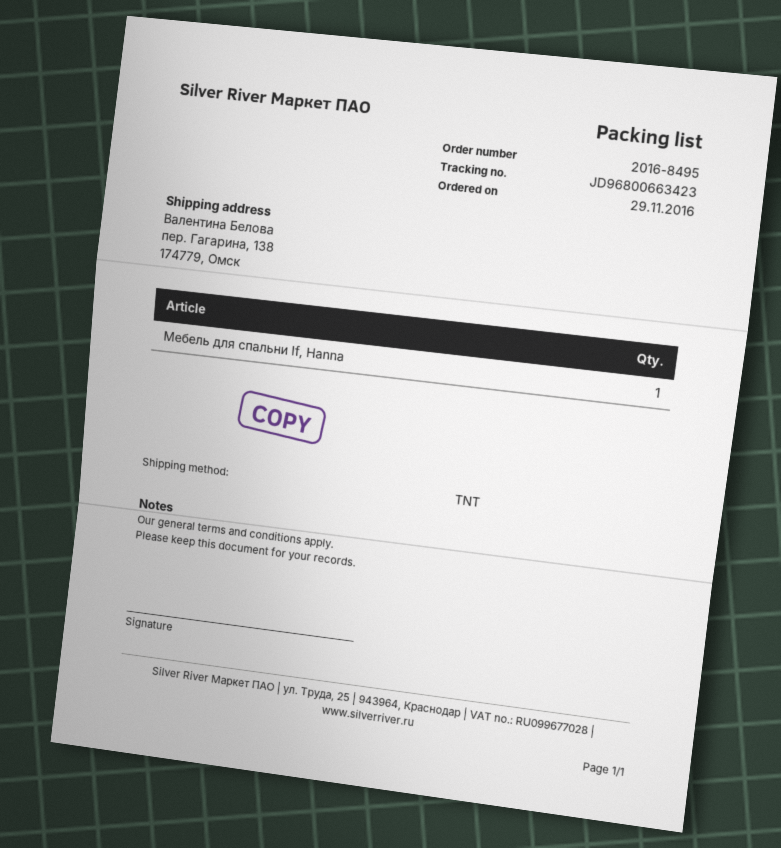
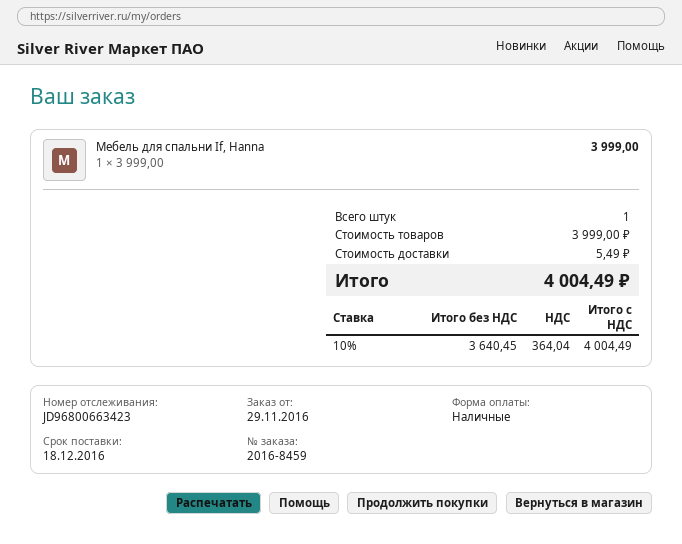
order number: 2016-8495 -> 2016-8459

